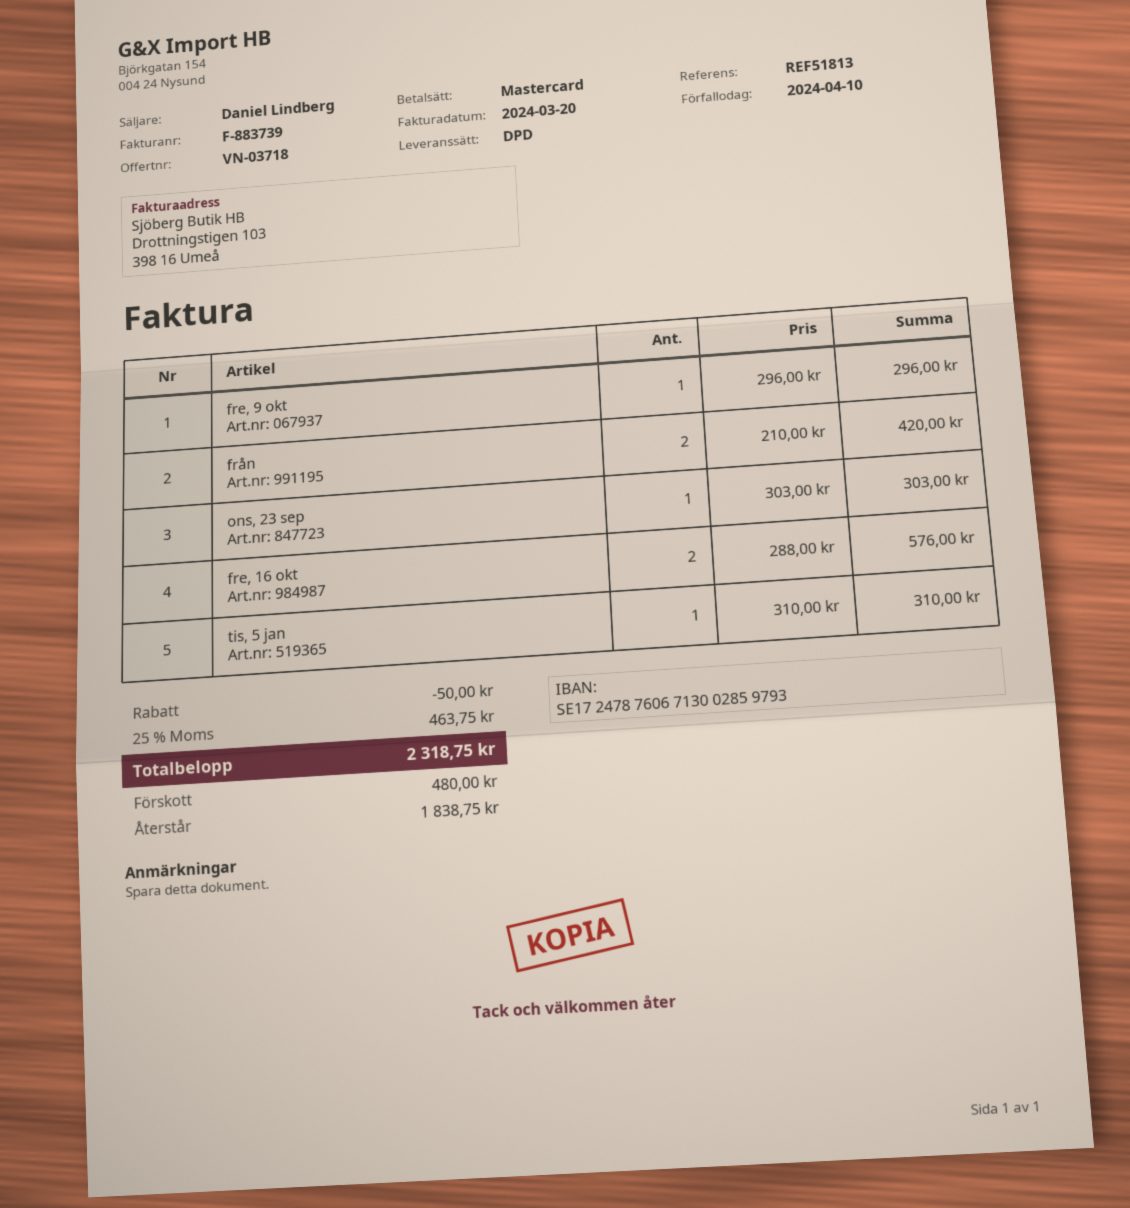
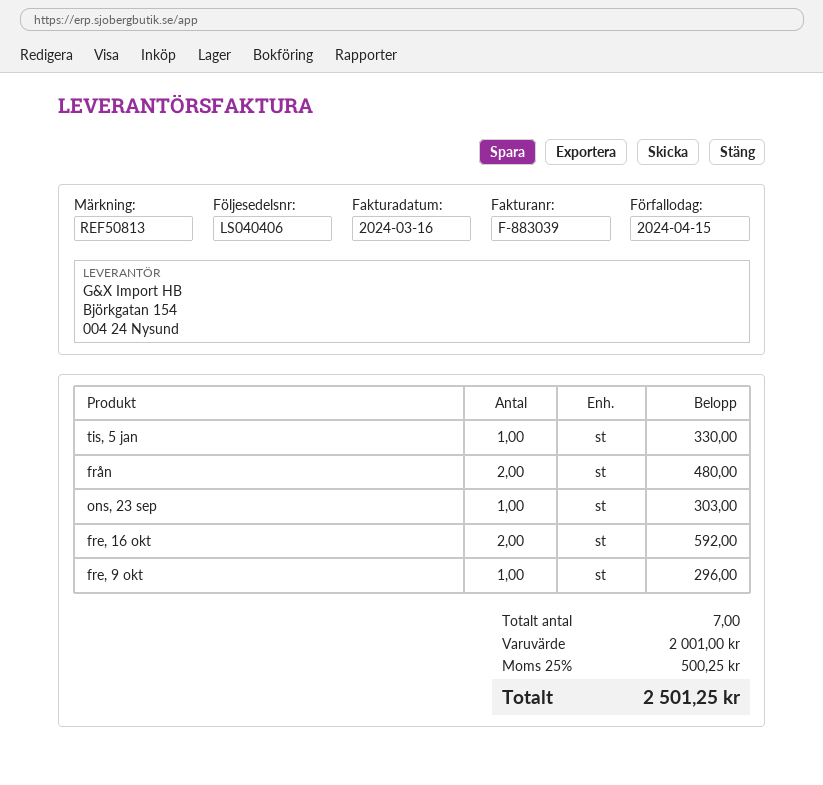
invoice number: F-883739 -> F-883039
invoice date: 2024-03-20 -> 2024-03-16
due date: 2024-04-10 -> 2024-04-15
reference: REF51813 -> REF50813
från: 2 for 420.00 -> 2 for 480.00
fre, 16 okt: 2 for 576.00 -> 2 for 592.00
tis, 5 jan: 1 for 310.00 -> 1 for 330.00
discount: 50.00 -> none
tax: 25% = 463.75 -> 25% = 500.25
total: 2318.75 -> 2501.25

